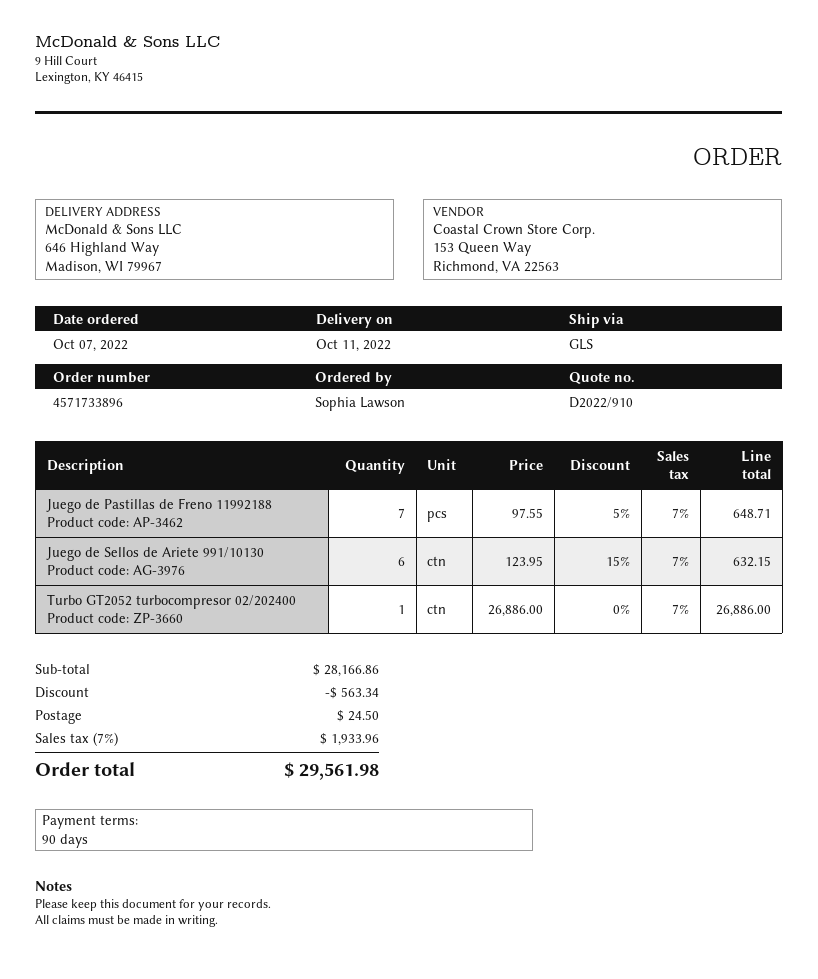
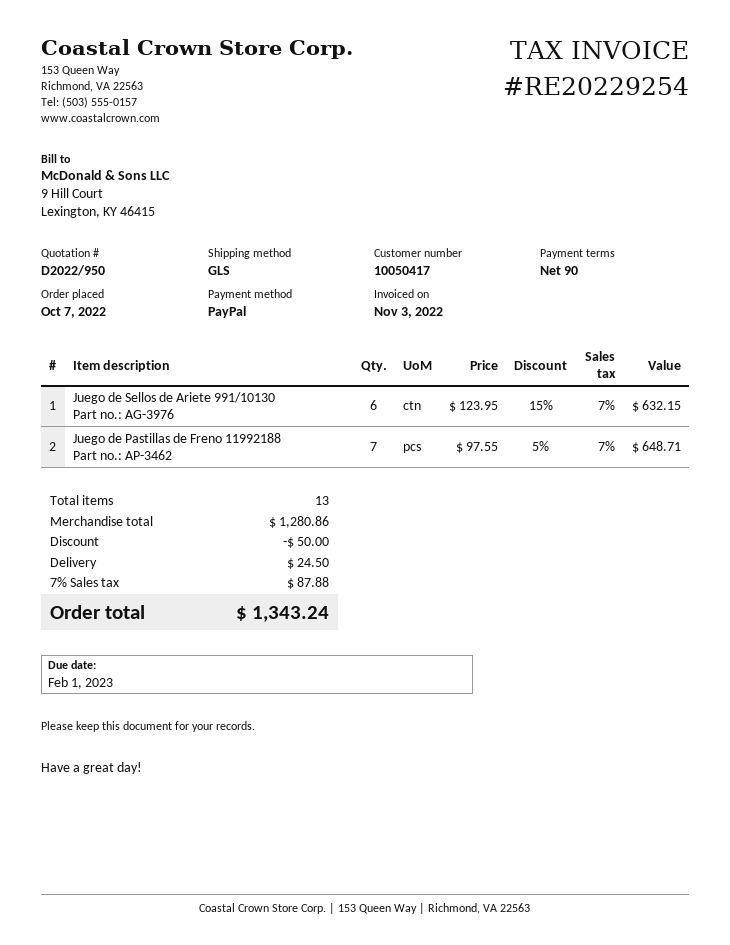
quote number: D2022/910 -> D2022/950
Turbo GT2052 turbocompresor 02/202400: 1 x 26886.00 = 26886.00 -> none
subtotal: 28166.86 -> 1280.86
discount: 563.34 -> 50.00
tax: 7% = 1933.96 -> 7% = 87.88
total: 29561.98 -> 1343.24

